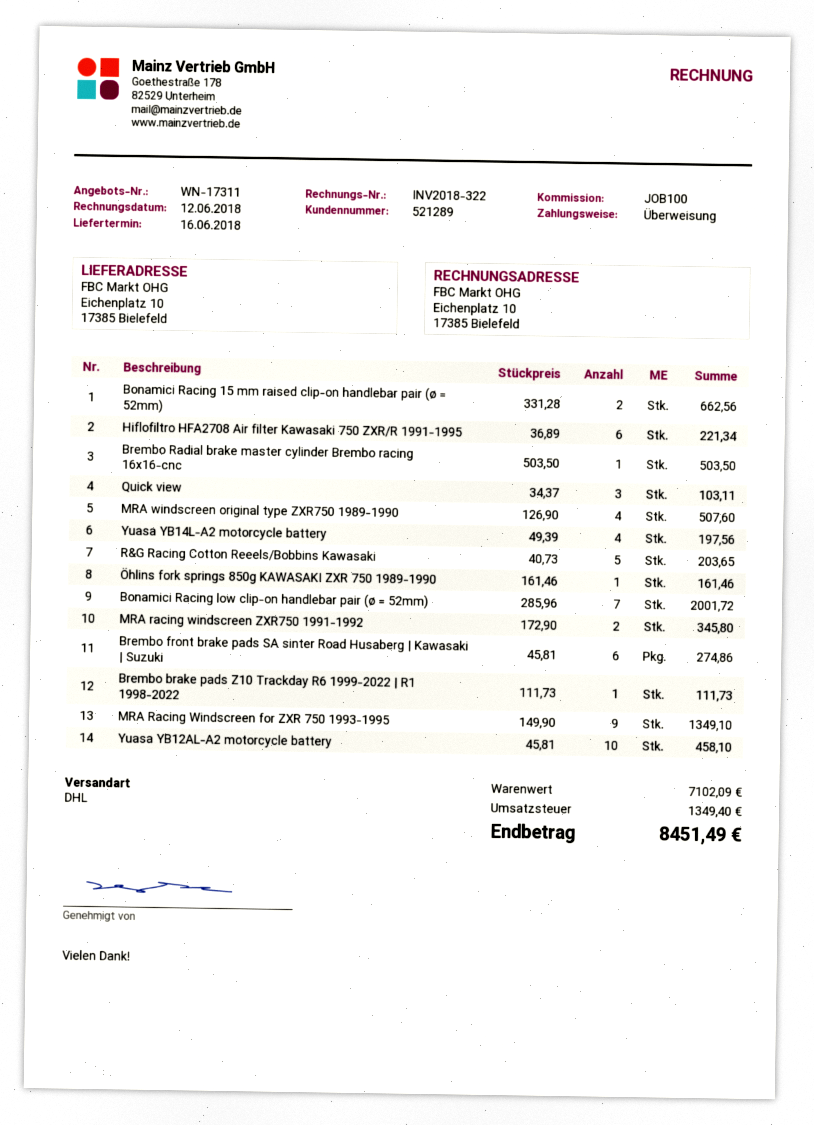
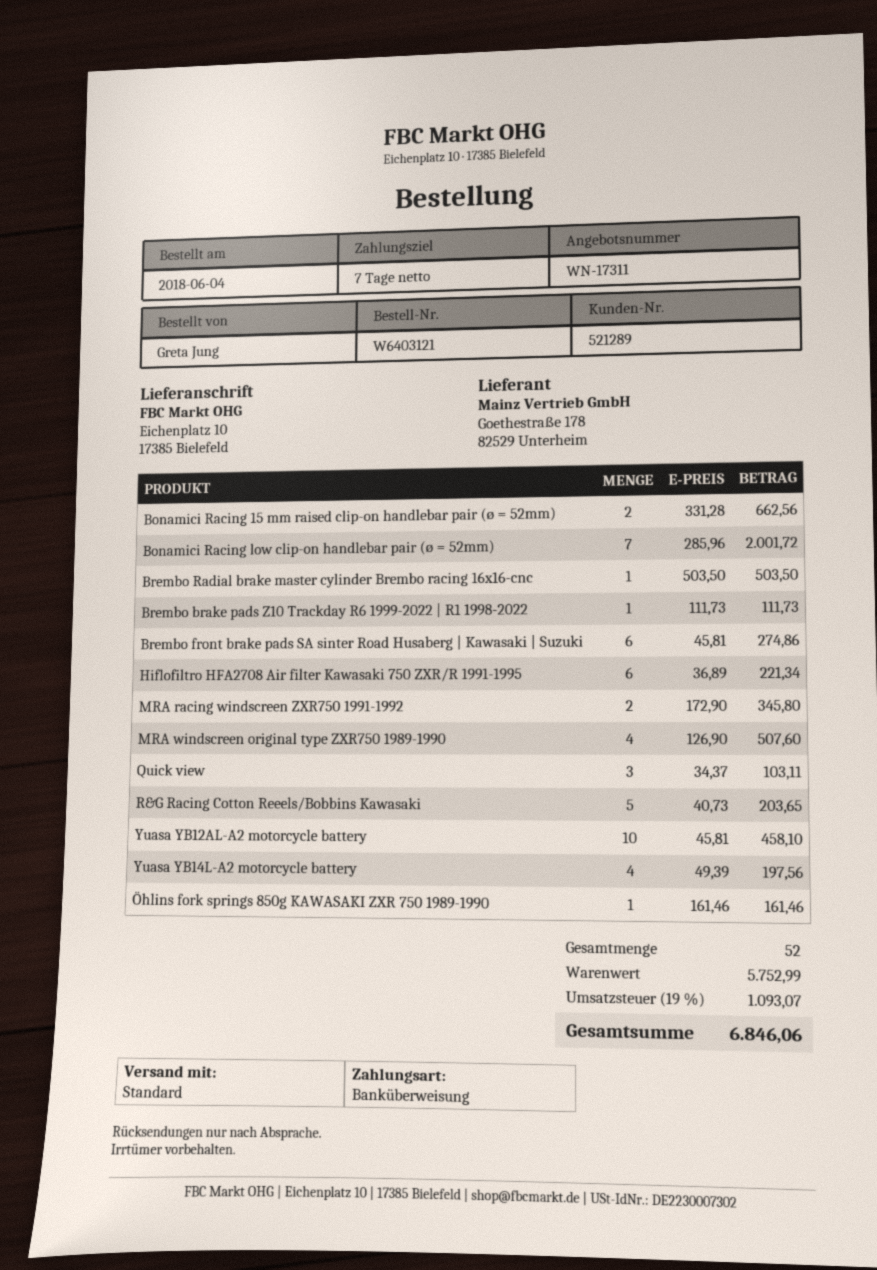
shipping method: DHL -> standard
MRA Racing Windscreen for ZXR 750 1993-1995: 9 x 149.90 = 1349.10 -> none
subtotal: 7102.09 -> 5752.99
tax: 1349.40 -> 1093.07
total: 8451.49 -> 6846.06

